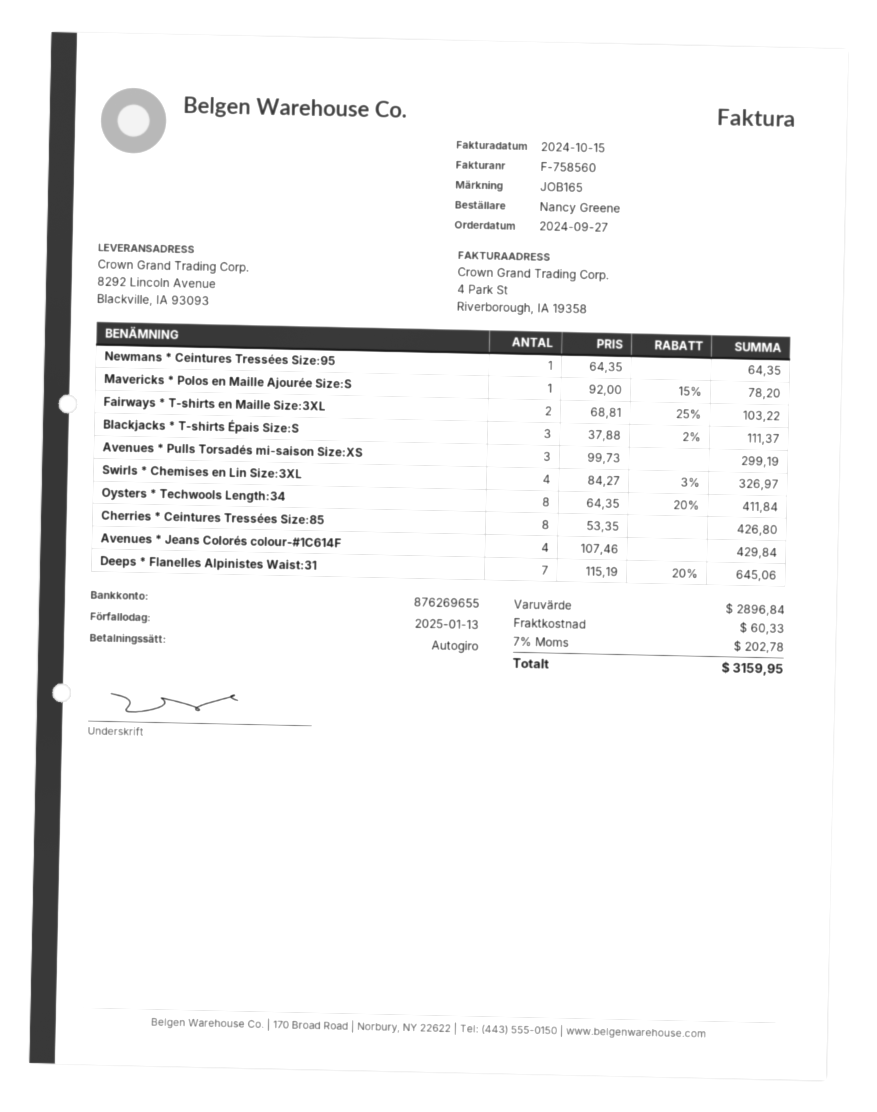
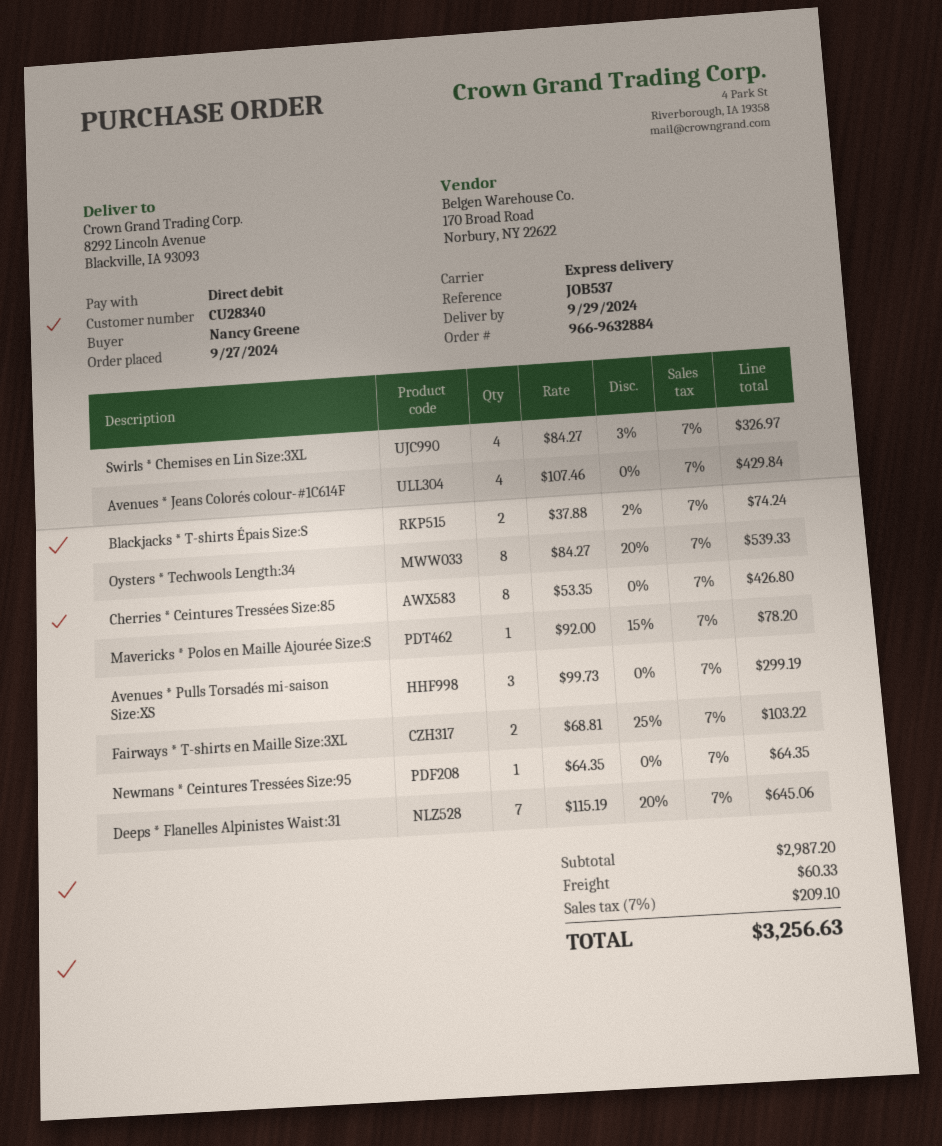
reference: JOB165 -> JOB537
Blackjacks * T-shirts Épais Size:S: 3 x 37.88 - 2% = 111.37 -> 2 x 37.88 - 2% = 74.24
Oysters * Techwools Length:34: 8 x 64.35 - 20% = 411.84 -> 8 x 84.27 - 20% = 539.33
subtotal: 2896.84 -> 2987.20
tax: 7% = 202.78 -> 7% = 209.10
total: 3159.95 -> 3256.63

